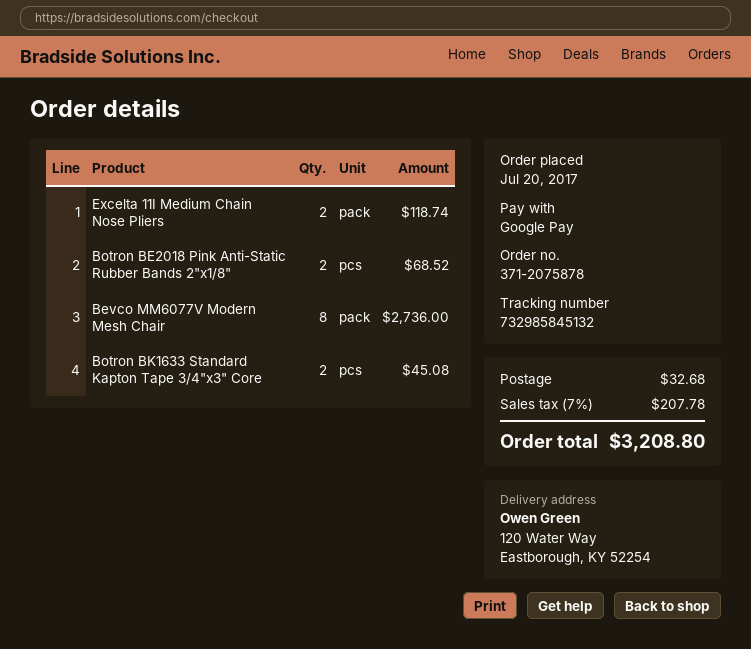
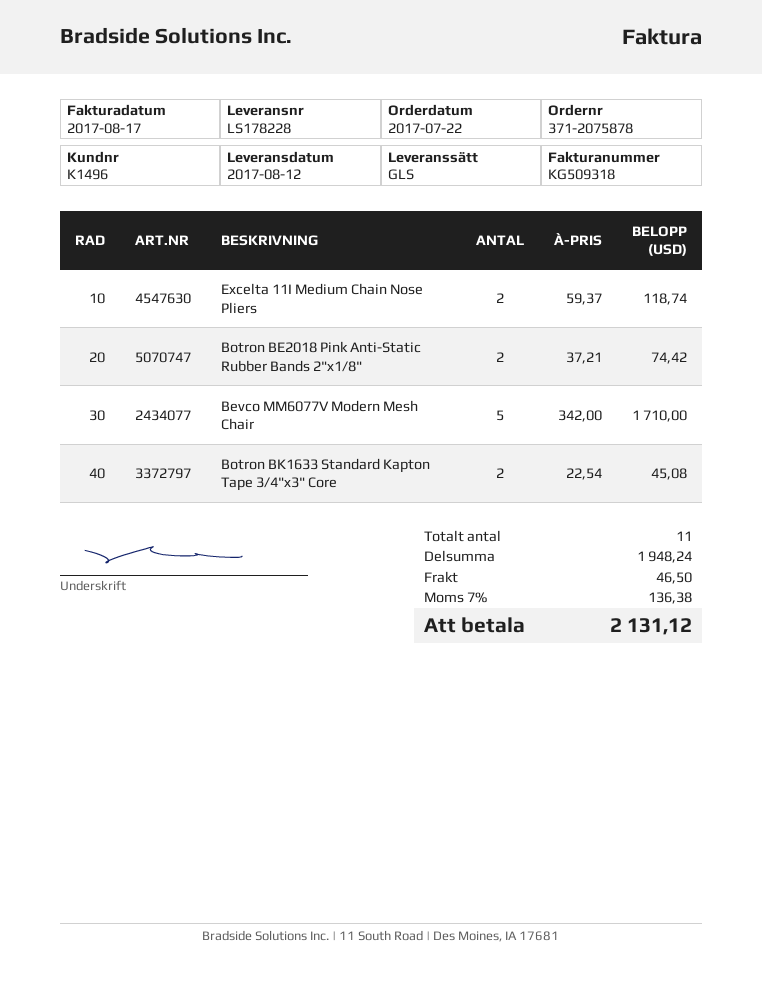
order date: 2017-07-20 -> 2017-07-22
Botron BE2018 Pink Anti-Static Rubber Bands 2"x1/8": 2 for 68.52 -> 2 for 74.42
Bevco MM6077V Modern Mesh Chair: 8 for 2736.00 -> 5 for 1710.00
shipping: 32.68 -> 46.50
tax: 7% = 207.78 -> 7% = 136.38
total: 3208.80 -> 2131.12

